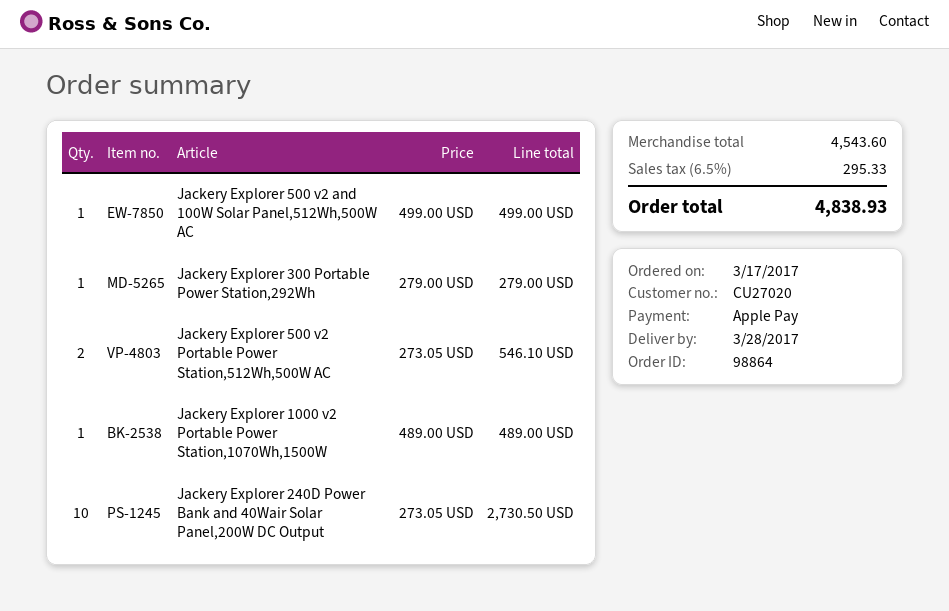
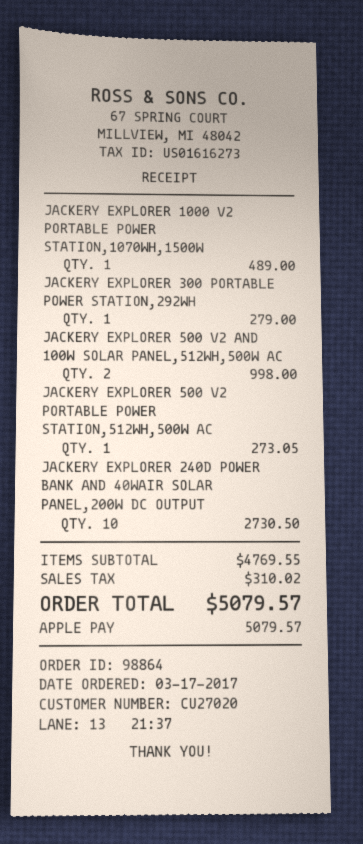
Jackery Explorer 500 v2 and 100W Solar Panel,512Wh,500W AC: 1 for 499.00 -> 2 for 998.00
Jackery Explorer 500 v2 Portable Power Station,512Wh,500W AC: 2 for 546.10 -> 1 for 273.05
subtotal: 4543.60 -> 4769.55
tax: 295.33 -> 310.02
total: 4838.93 -> 5079.57

